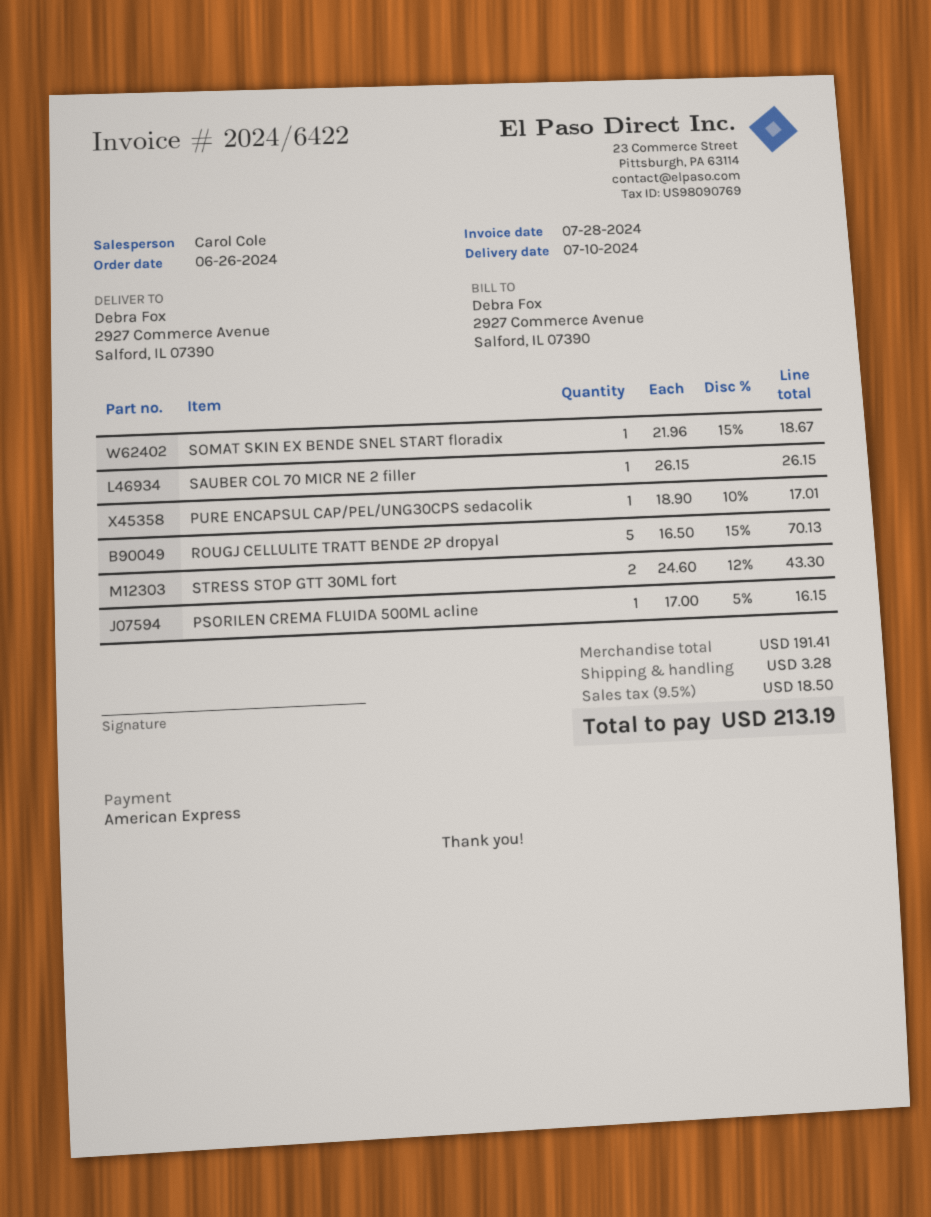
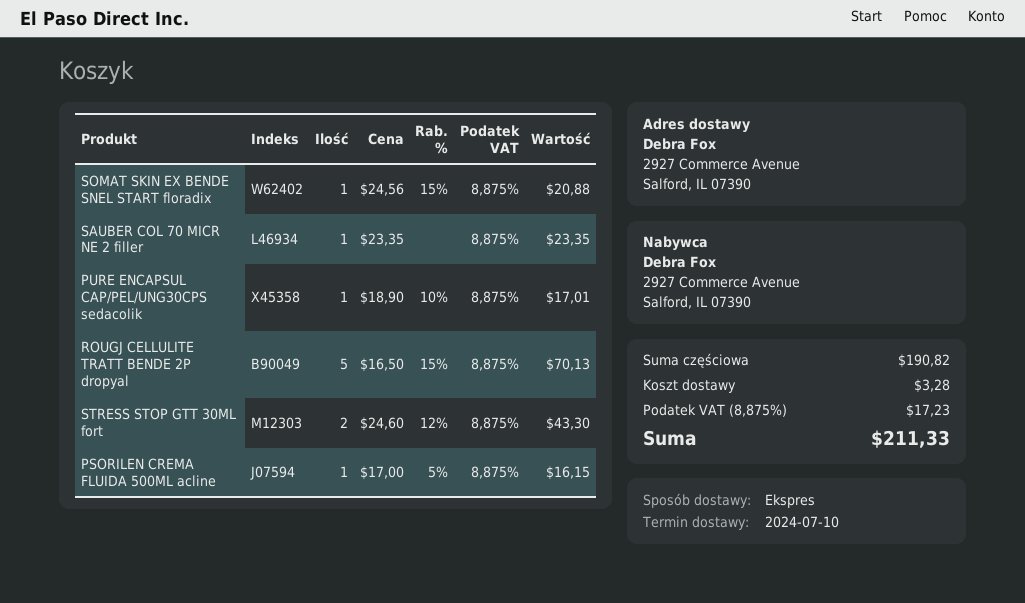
SOMAT SKIN EX BENDE SNEL START floradix: 1 x 21.96 - 15% = 18.67 -> 1 x 24.56 - 15% = 20.88
SAUBER COL 70 MICR NE 2 filler: 1 x 26.15 = 26.15 -> 1 x 23.35 = 23.35
subtotal: 191.41 -> 190.82
tax: 9.5% = 18.50 -> 8.875% = 17.23
total: 213.19 -> 211.33

